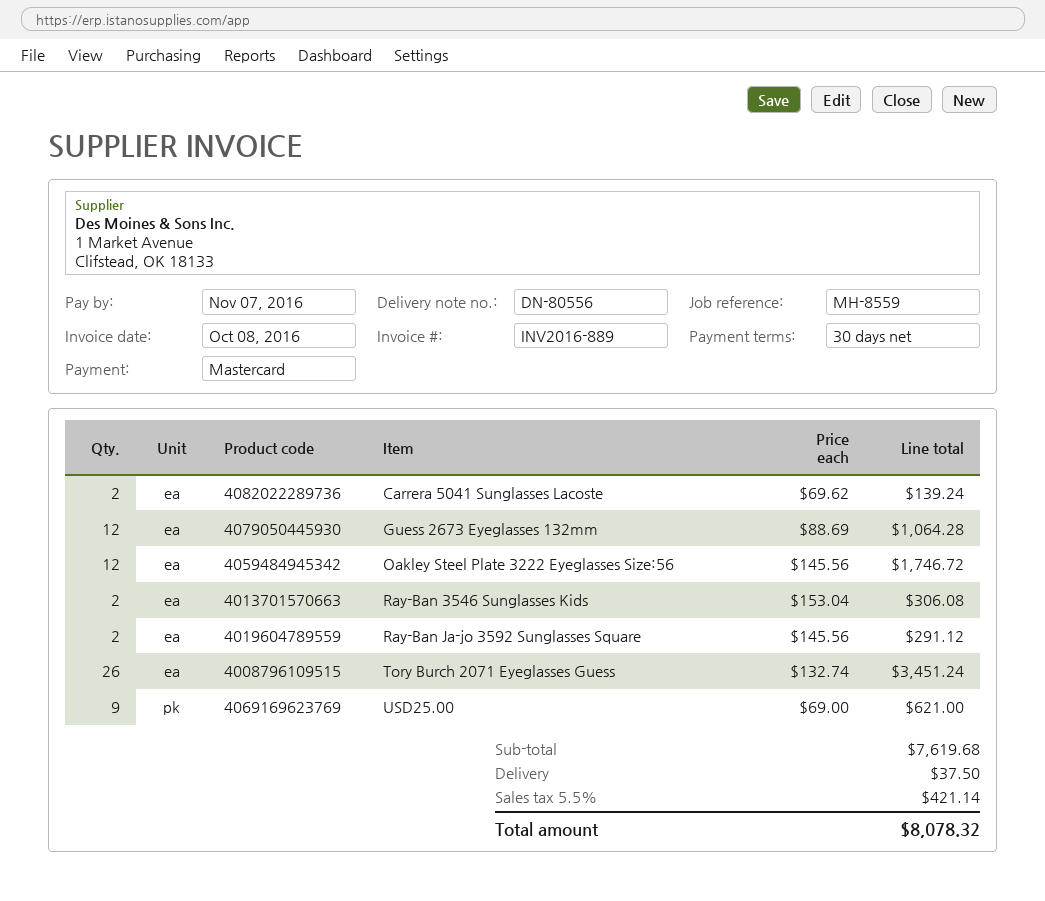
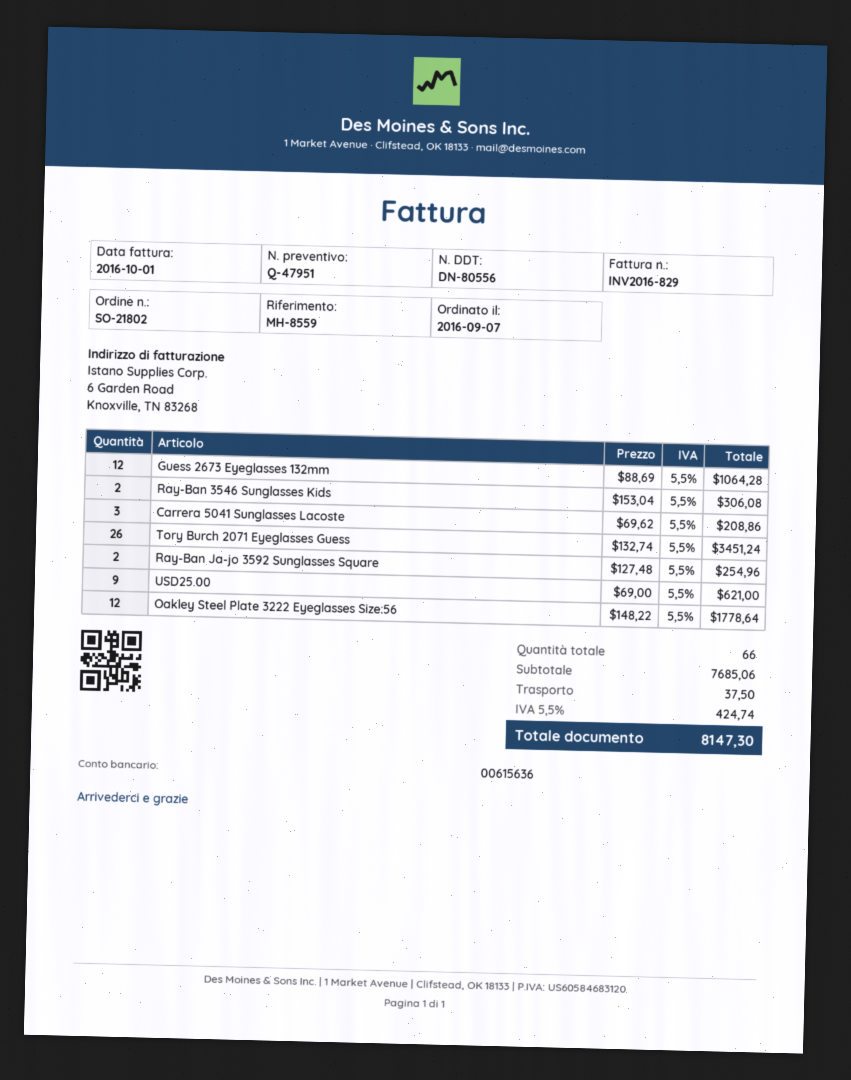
invoice number: INV2016-889 -> INV2016-829
invoice date: 2016-10-08 -> 2016-10-01
Carrera 5041 Sunglasses Lacoste: 2 x 69.62 = 139.24 -> 3 x 69.62 = 208.86
Oakley Steel Plate 3222 Eyeglasses Size:56: 12 x 145.56 = 1746.72 -> 12 x 148.22 = 1778.64
Ray-Ban Ja-jo 3592 Sunglasses Square: 2 x 145.56 = 291.12 -> 2 x 127.48 = 254.96
subtotal: 7619.68 -> 7685.06
tax: 5.5% = 421.14 -> 5.5% = 424.74
total: 8078.32 -> 8147.30

